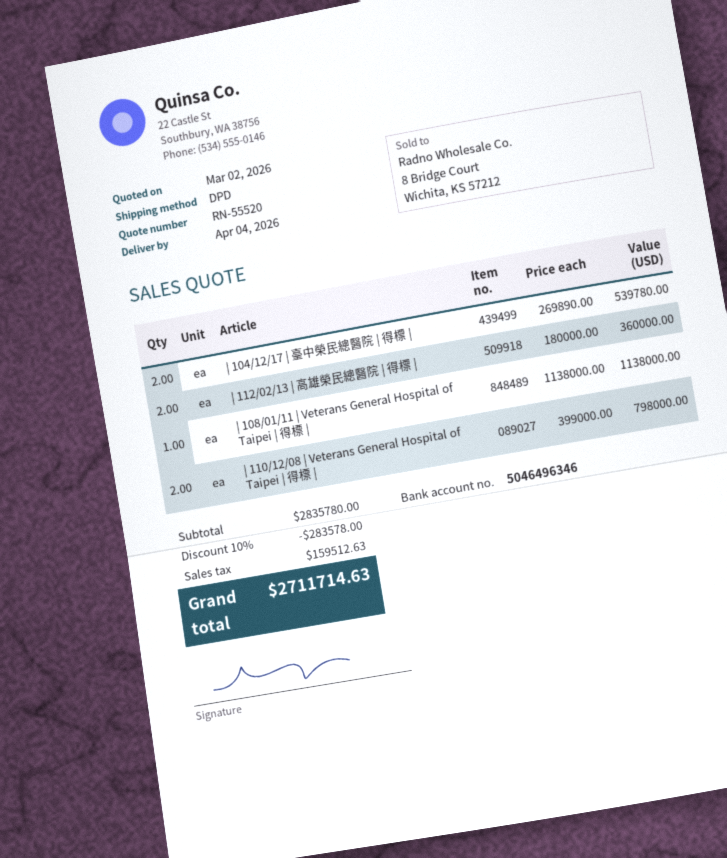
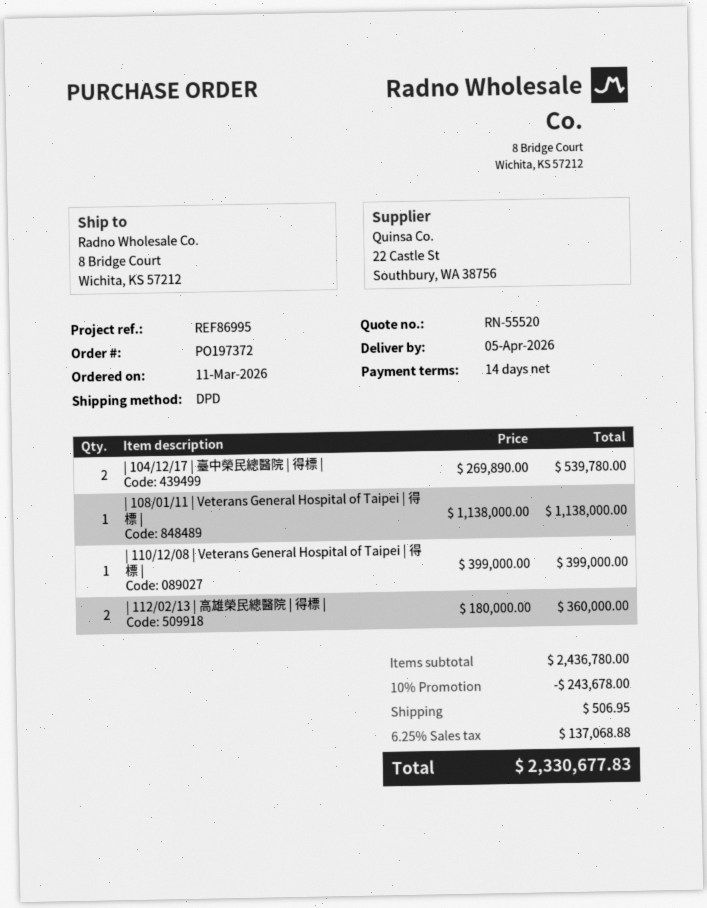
delivery date: 2026-04-04 -> 2026-04-05
| 110/12/08 | Veterans General Hospital of Taipei | 得標 |: 2 x 399000.00 = 798000.00 -> 1 x 399000.00 = 399000.00
subtotal: 2835780.00 -> 2436780.00
discount: 10% = 283578.00 -> 10% = 243678.00
shipping: none -> 506.95
tax: 159512.63 -> 137068.88
total: 2711714.63 -> 2330677.83

